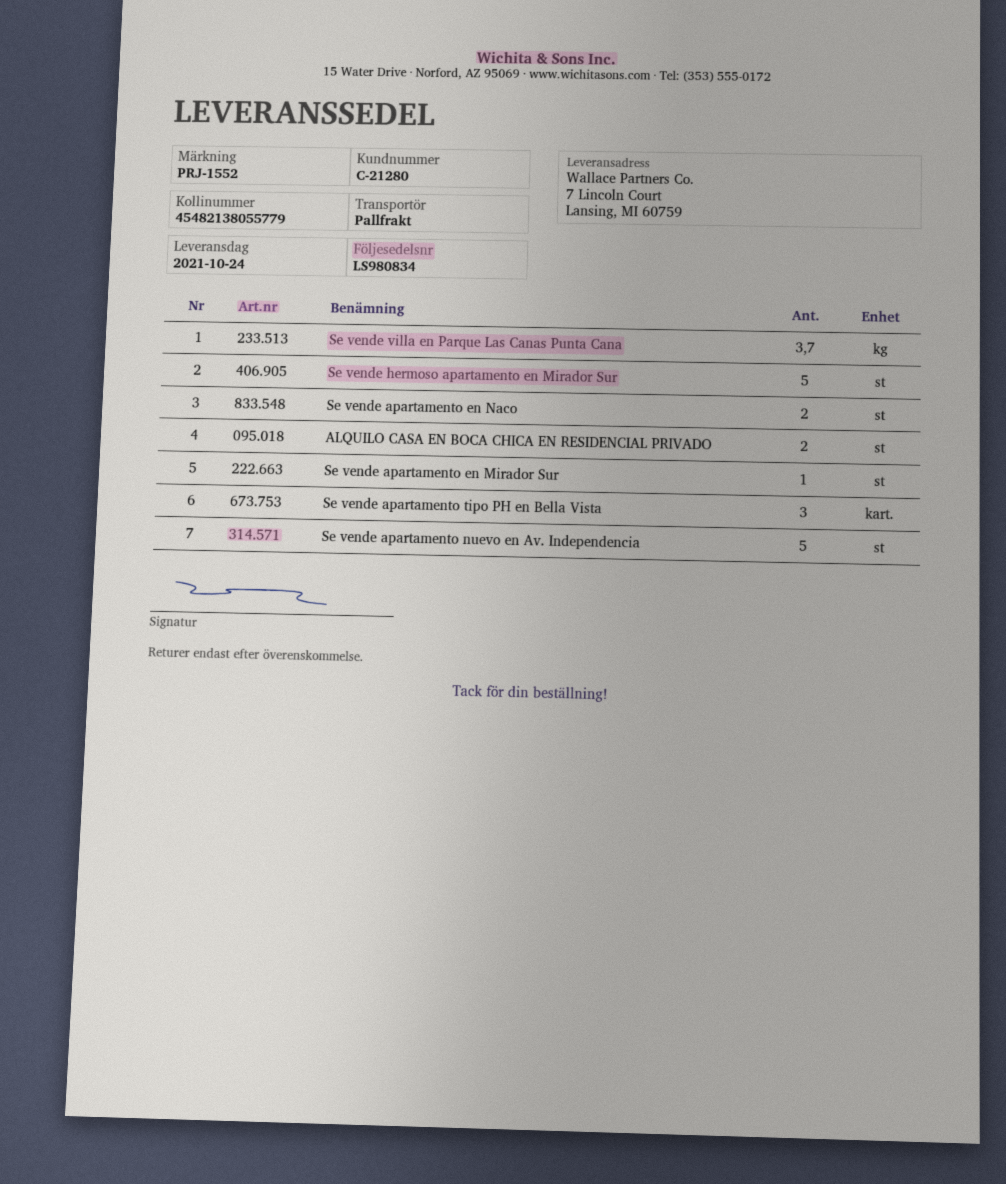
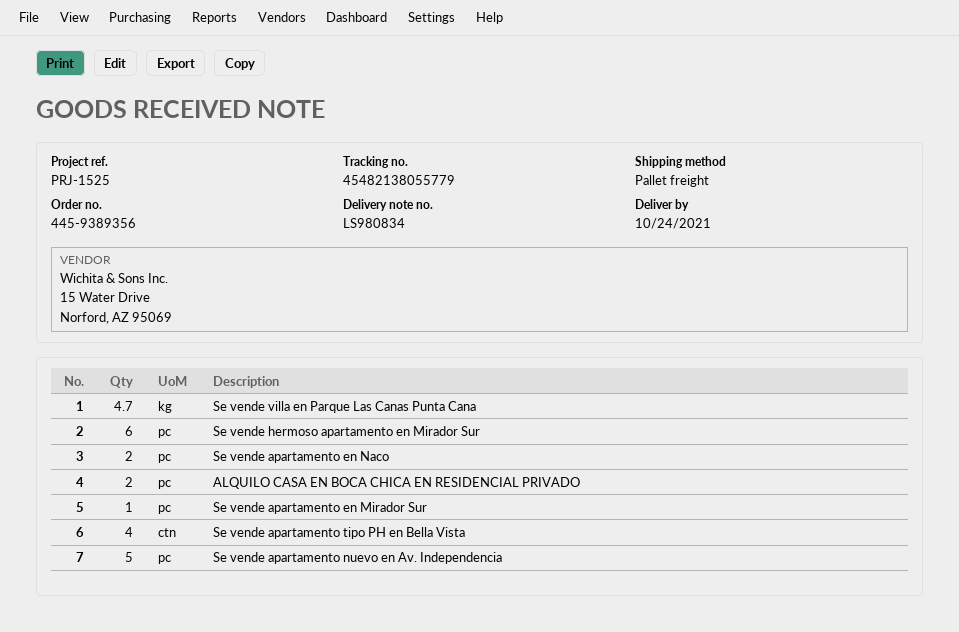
reference: PRJ-1552 -> PRJ-1525
Se vende villa en Parque Las Canas Punta Cana: 3.7 -> 4.7
Se vende hermoso apartamento en Mirador Sur: 5 -> 6
Se vende apartamento tipo PH en Bella Vista: 3 -> 4

